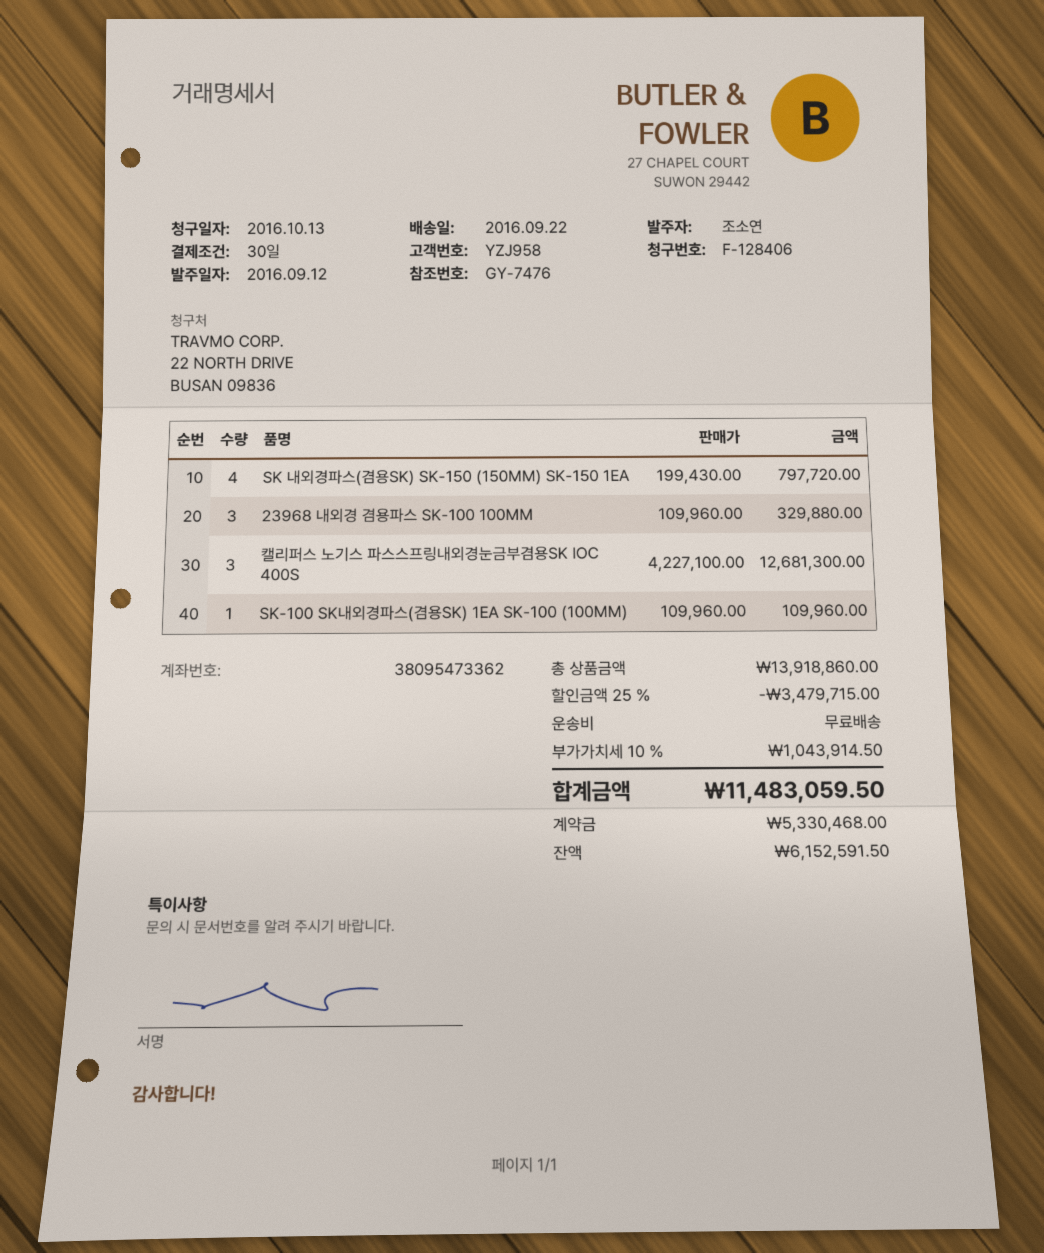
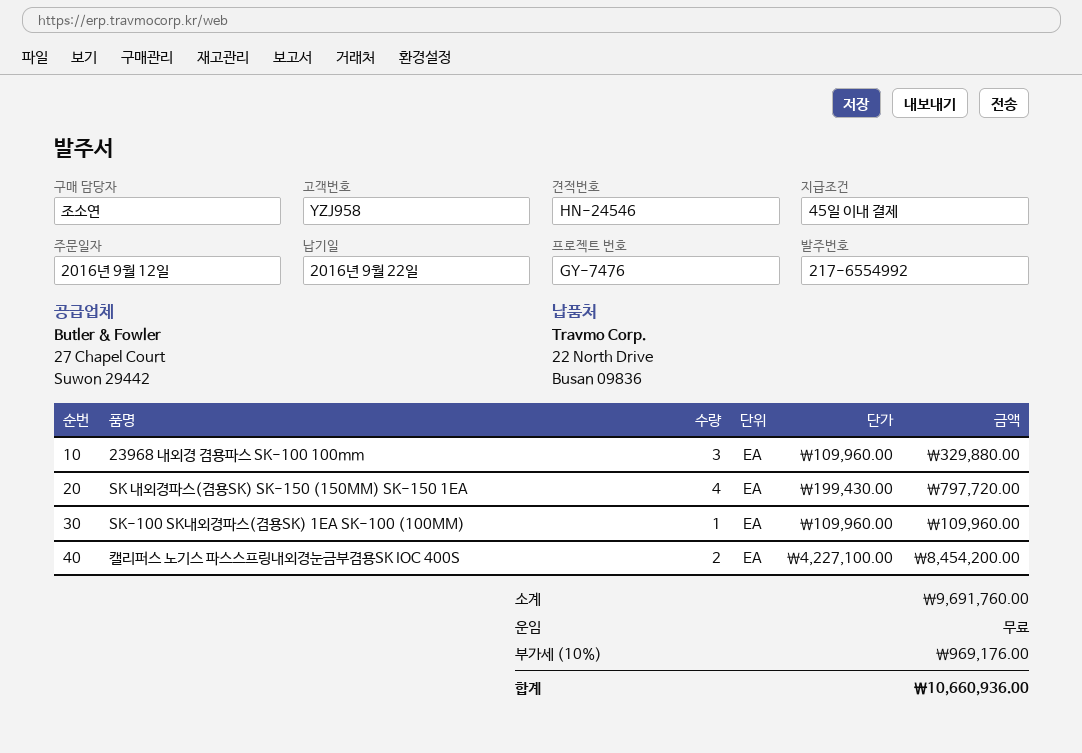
payment terms: 30 days -> 45 days
캘리퍼스 노기스 파스스프링내외경눈금부겸용SK IOC 400S: 3 x 4227100.00 = 12681300.00 -> 2 x 4227100.00 = 8454200.00
subtotal: 13918860.00 -> 9691760.00
discount: 25% = 3479715.00 -> none
tax: 10% = 1043914.50 -> 10% = 969176.00
total: 11483059.50 -> 10660936.00

